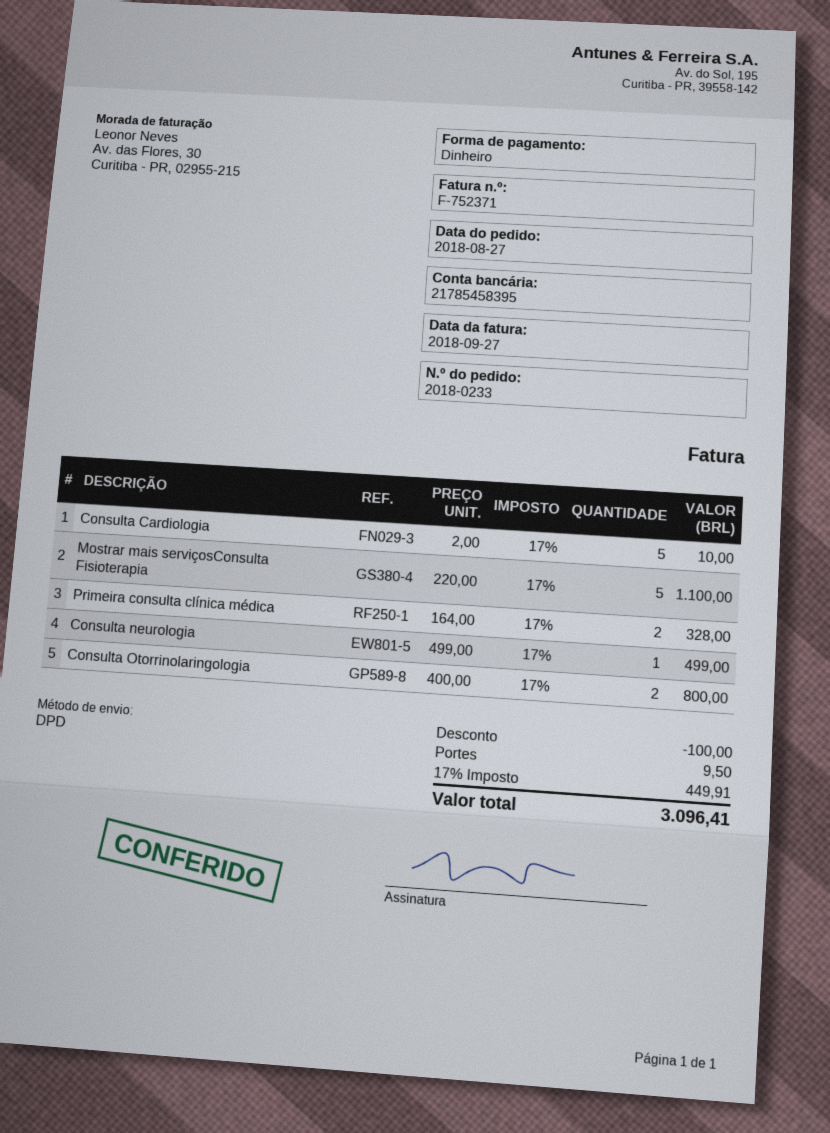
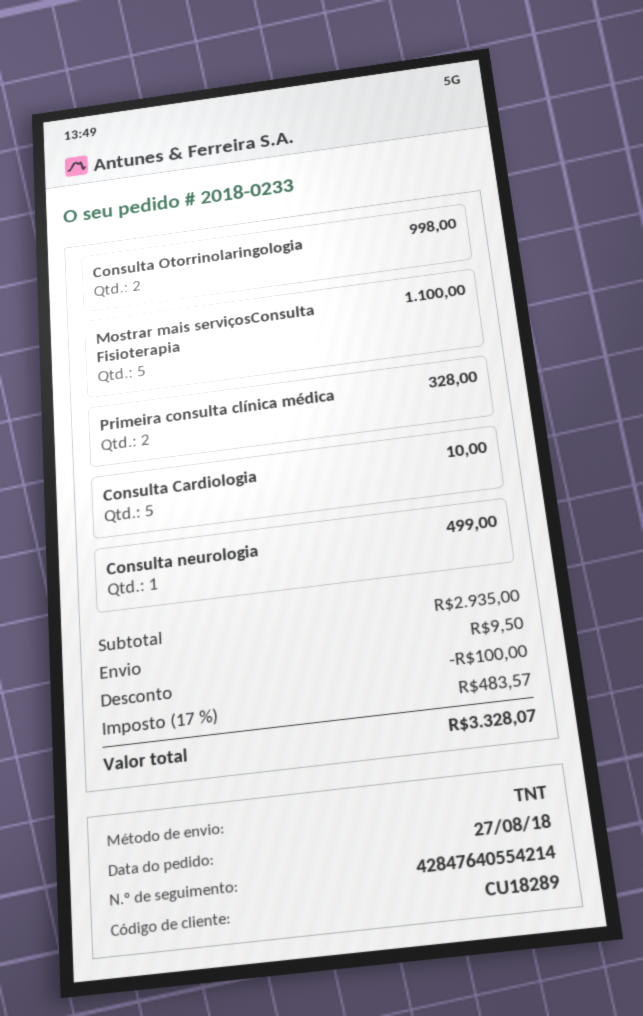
shipping method: DPD -> TNT
Consulta Otorrinolaringologia: 2 for 800.00 -> 2 for 998.00
tax: 17% = 449.91 -> 17% = 483.57
total: 3096.41 -> 3328.07

